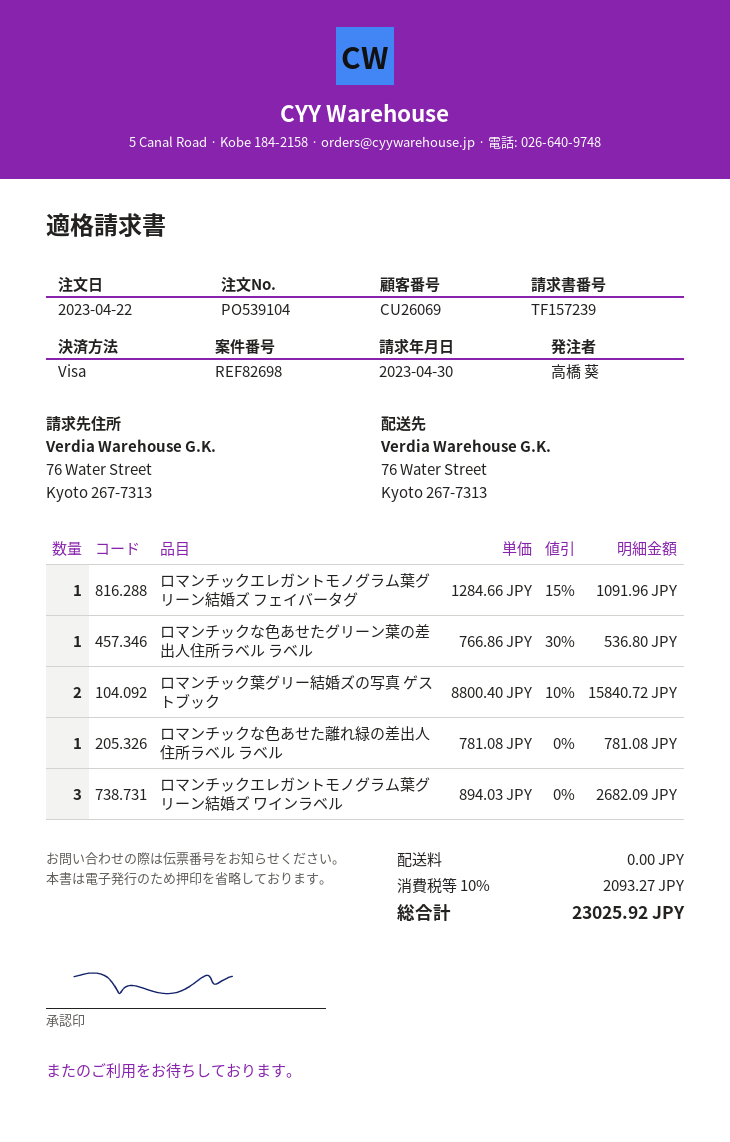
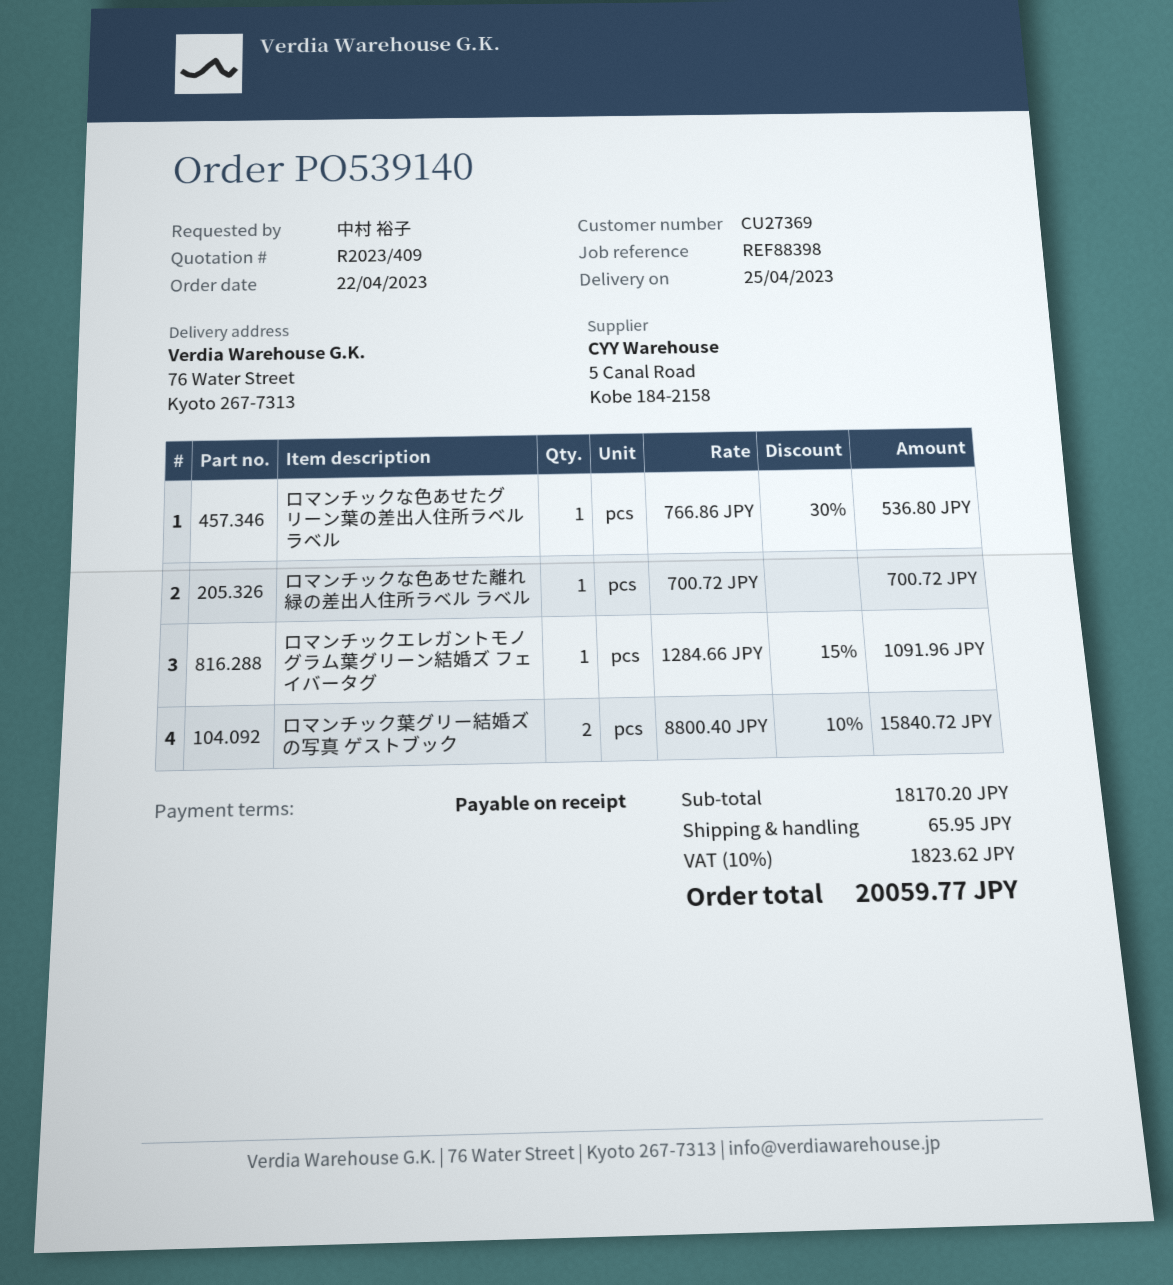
order number: PO539104 -> PO539140
customer number: CU26069 -> CU27369
reference: REF82698 -> REF88398
ordered by: 高橋 葵 -> 中村 裕子
ロマンチックな色あせた離れ緑の差出人住所ラベル ラベル: 1 x 781.08 = 781.08 -> 1 x 700.72 = 700.72
ロマンチックエレガントモノグラム葉グリーン結婚ズ ワインラベル: 3 x 894.03 = 2682.09 -> none
shipping: 0.00 -> 65.95
tax: 10% = 2093.27 -> 10% = 1823.62
total: 23025.92 -> 20059.77

